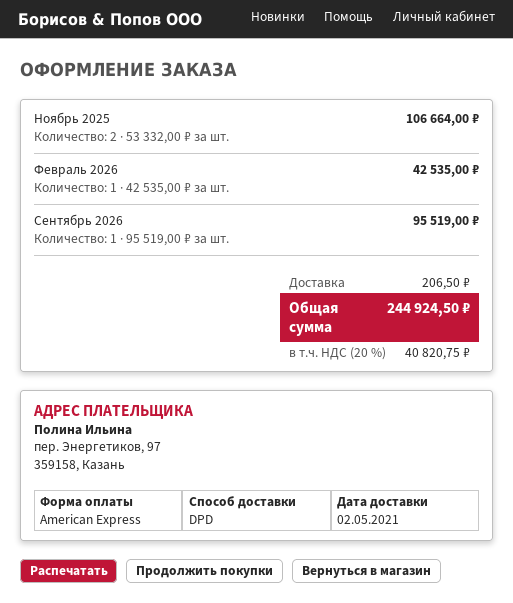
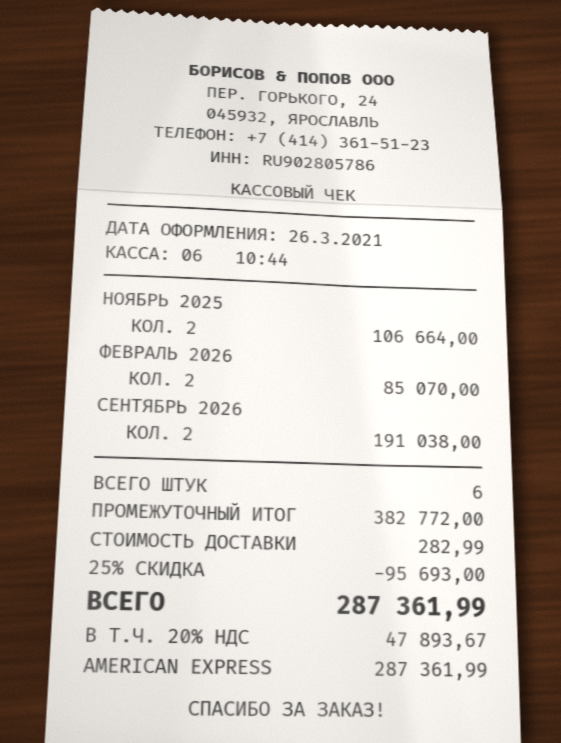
Февраль 2026: 1 for 42535.00 -> 2 for 85070.00
Сентябрь 2026: 1 for 95519.00 -> 2 for 191038.00
discount: none -> 25% = 95693.00
shipping: 206.50 -> 282.99
tax: 20% = 40820.75 -> 20% = 47893.67
total: 244924.50 -> 287361.99

